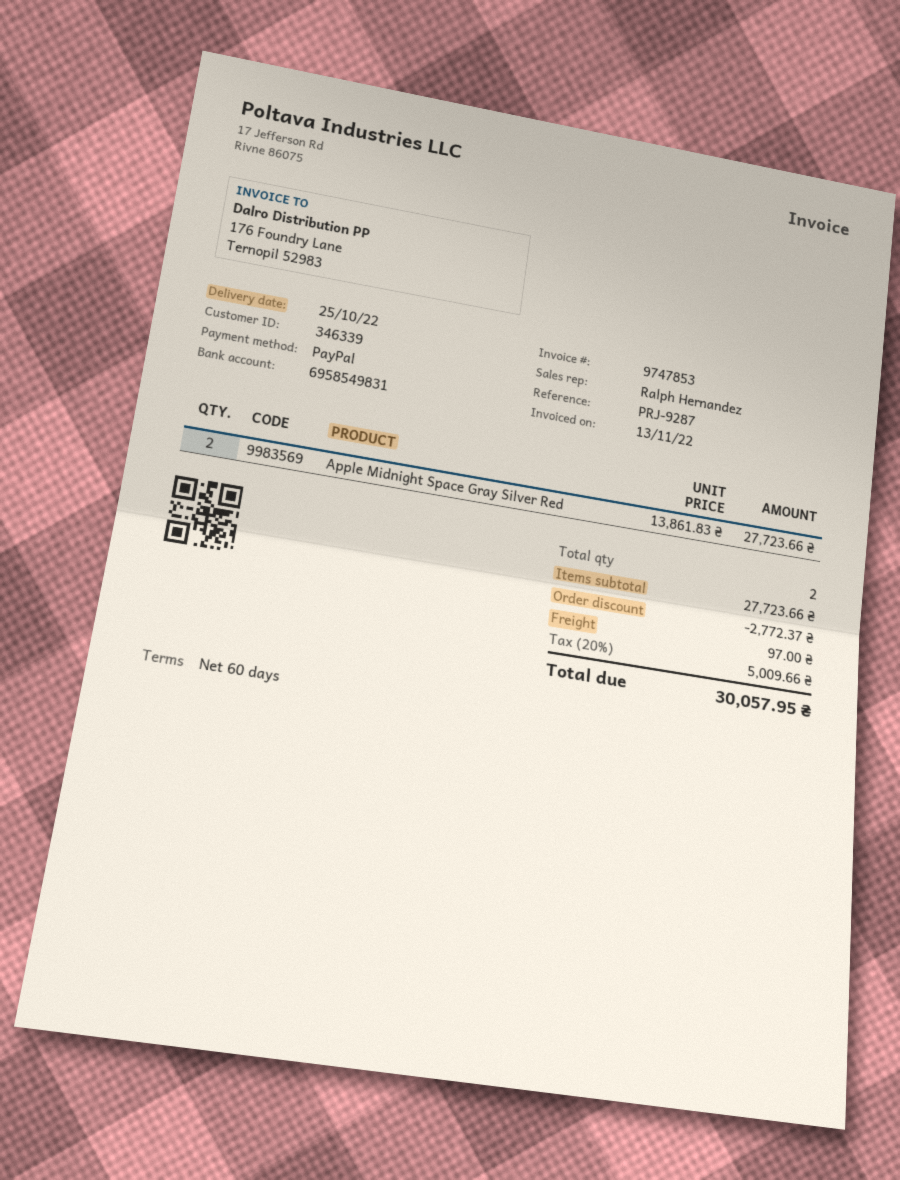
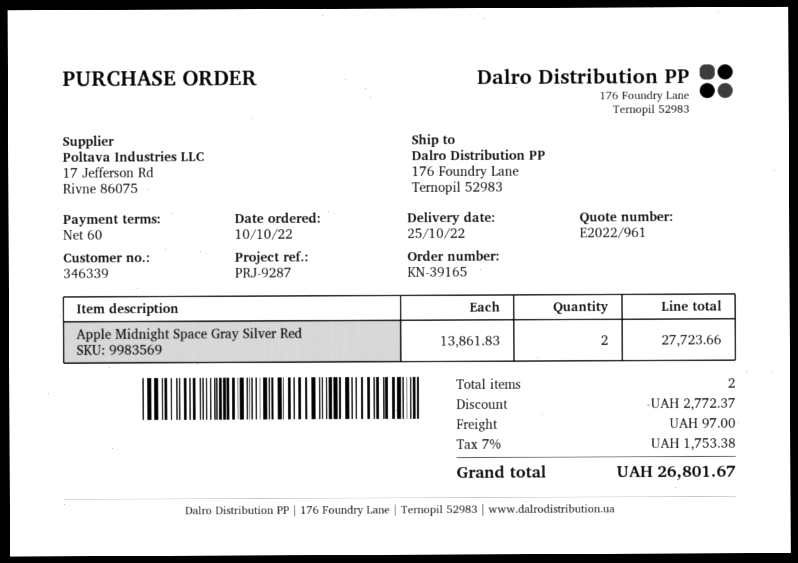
tax: 20% = 5009.66 -> 7% = 1753.38
total: 30057.95 -> 26801.67

